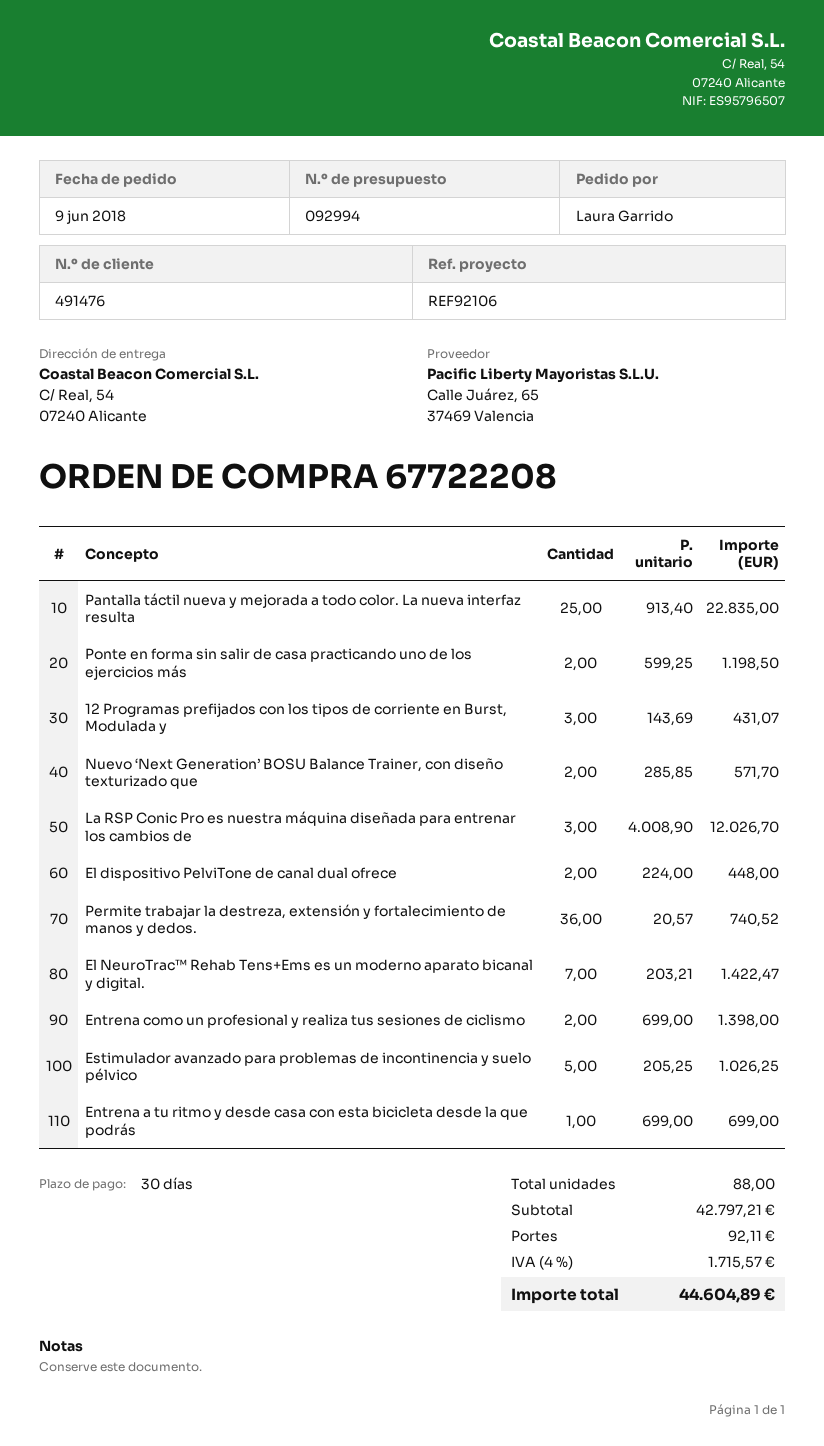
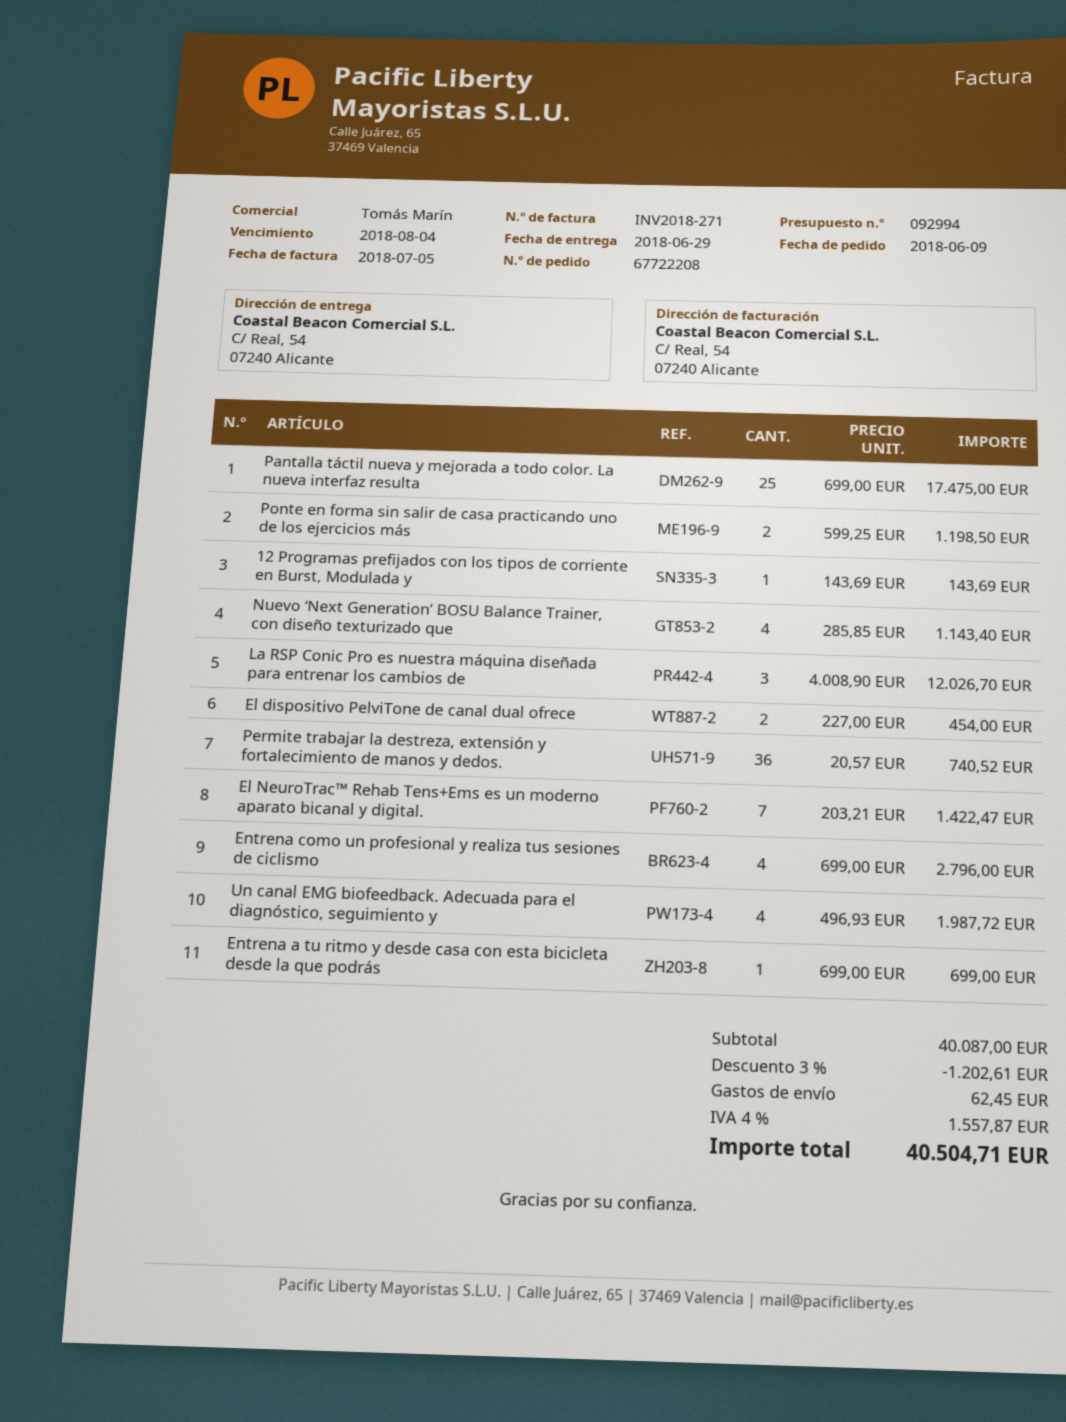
Pantalla táctil nueva y mejorada a todo color. La nueva interfaz resulta: 25 x 913.40 = 22835.00 -> 25 x 699.00 = 17475.00
12 Programas prefijados con los tipos de corriente en Burst, Modulada y: 3 x 143.69 = 431.07 -> 1 x 143.69 = 143.69
Nuevo ‘Next Generation’ BOSU Balance Trainer, con diseño texturizado que: 2 x 285.85 = 571.70 -> 4 x 285.85 = 1143.40
El dispositivo PelviTone de canal dual ofrece: 2 x 224.00 = 448.00 -> 2 x 227.00 = 454.00
Entrena como un profesional y realiza tus sesiones de ciclismo: 2 x 699.00 = 1398.00 -> 4 x 699.00 = 2796.00
Estimulador avanzado para problemas de incontinencia y suelo pélvico: 5 x 205.25 = 1026.25 -> none
Un canal EMG biofeedback. Adecuada para el diagnóstico, seguimiento y: none -> 4 x 496.93 = 1987.72
subtotal: 42797.21 -> 40087.00
discount: none -> 3% = 1202.61
shipping: 92.11 -> 62.45
tax: 4% = 1715.57 -> 4% = 1557.87
total: 44604.89 -> 40504.71

